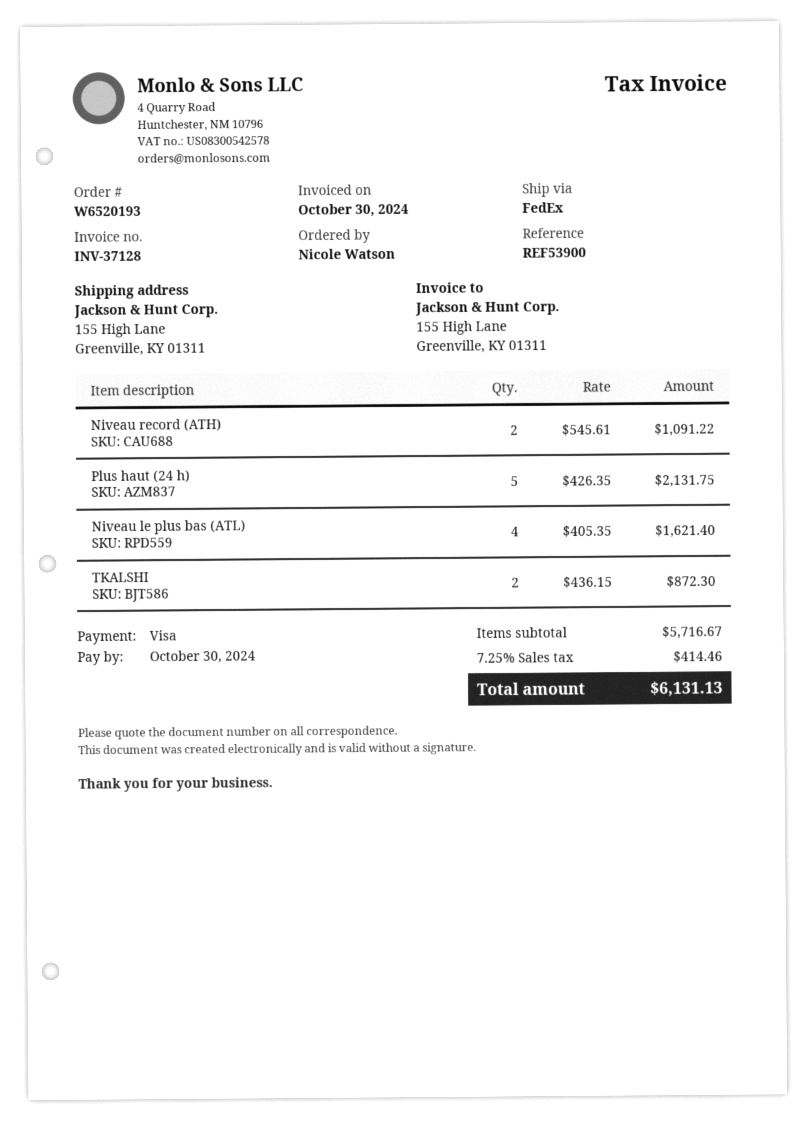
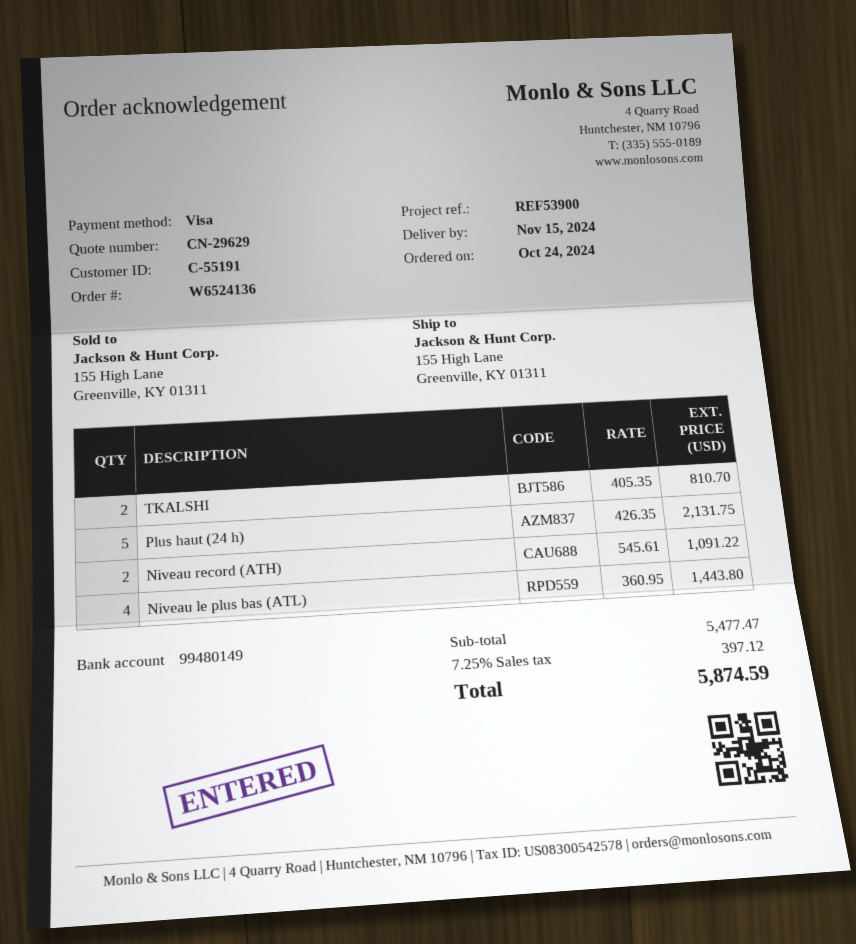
order number: W6520193 -> W6524136
Niveau le plus bas (ATL): 4 x 405.35 = 1621.40 -> 4 x 360.95 = 1443.80
TKALSHI: 2 x 436.15 = 872.30 -> 2 x 405.35 = 810.70
subtotal: 5716.67 -> 5477.47
tax: 7.25% = 414.46 -> 7.25% = 397.12
total: 6131.13 -> 5874.59

